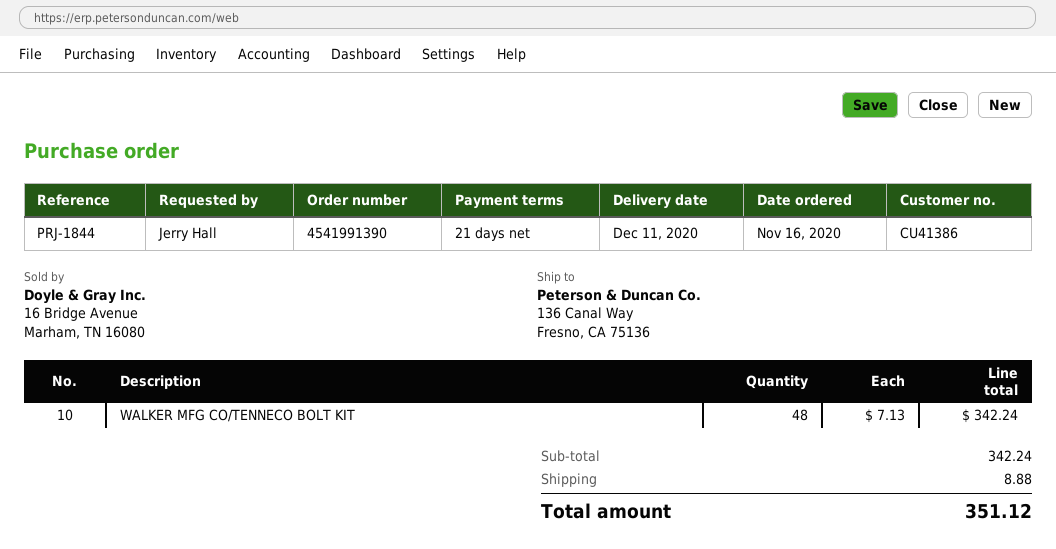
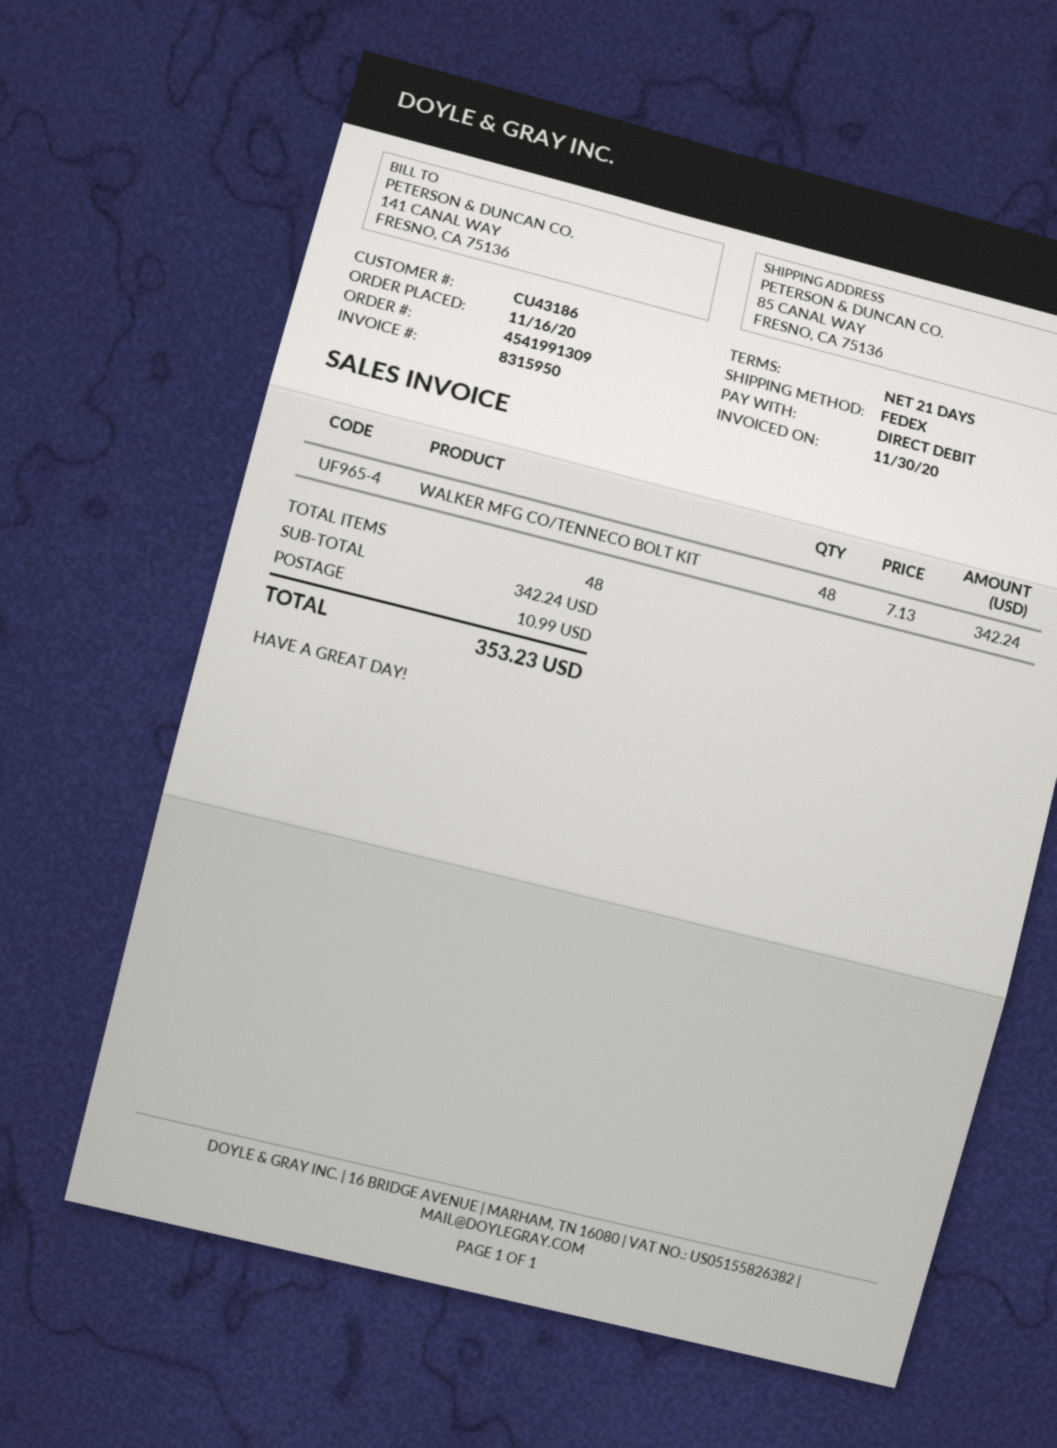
order number: 4541991390 -> 4541991309
customer number: CU41386 -> CU43186
ship to: 136 Canal Way, Fresno, CA 75136 -> 85 CANAL WAY, FRESNO, CA 75136
shipping: 8.88 -> 10.99
total: 351.12 -> 353.23

